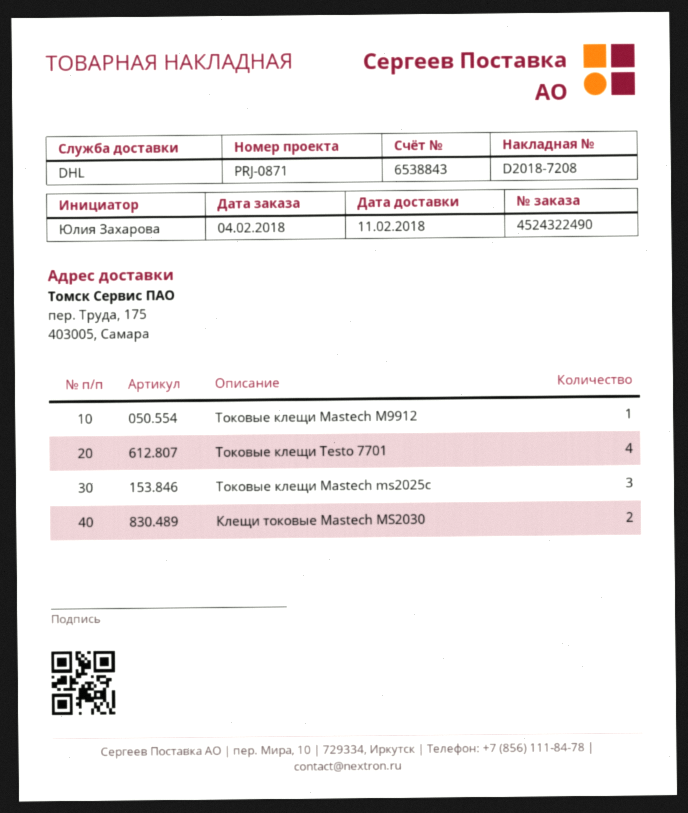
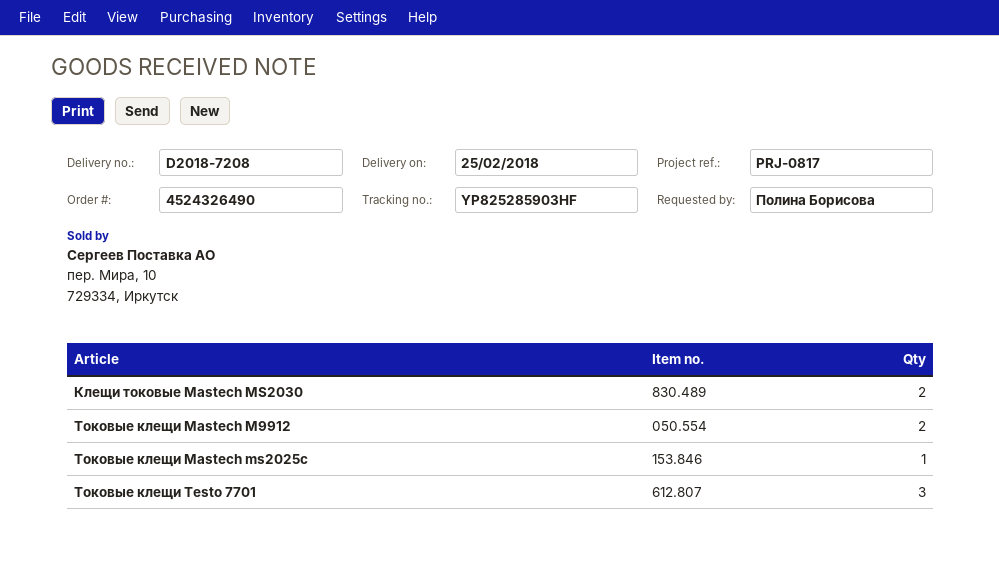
order number: 4524322490 -> 4524326490
delivery date: 2018-02-11 -> 2018-02-25
reference: PRJ-0871 -> PRJ-0817
ordered by: Юлия Захарова -> Полина Борисова
Токовые клещи Mastech M9912: 1 -> 2
Токовые клещи Testo 7701: 4 -> 3
Токовые клещи Mastech ms2025c: 3 -> 1

